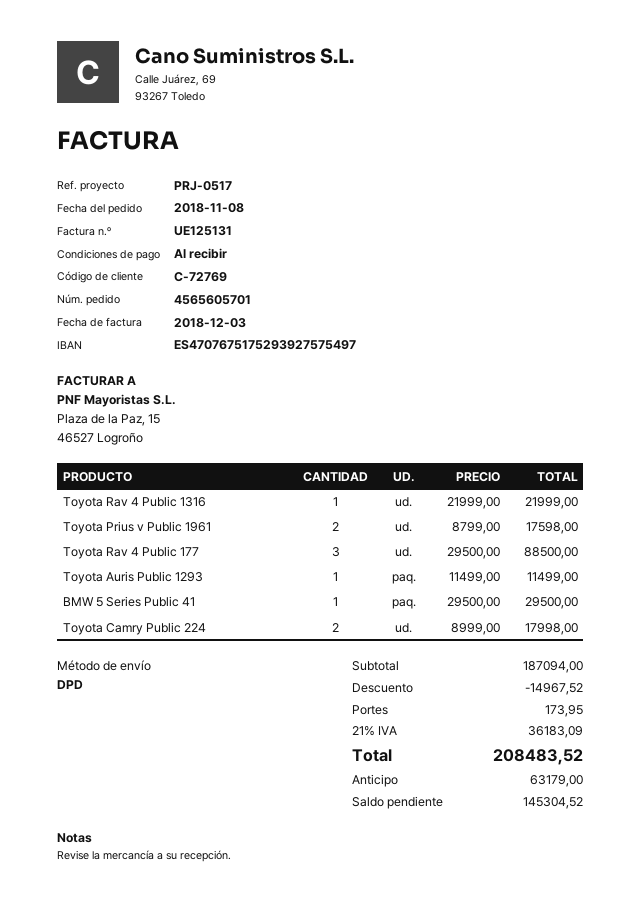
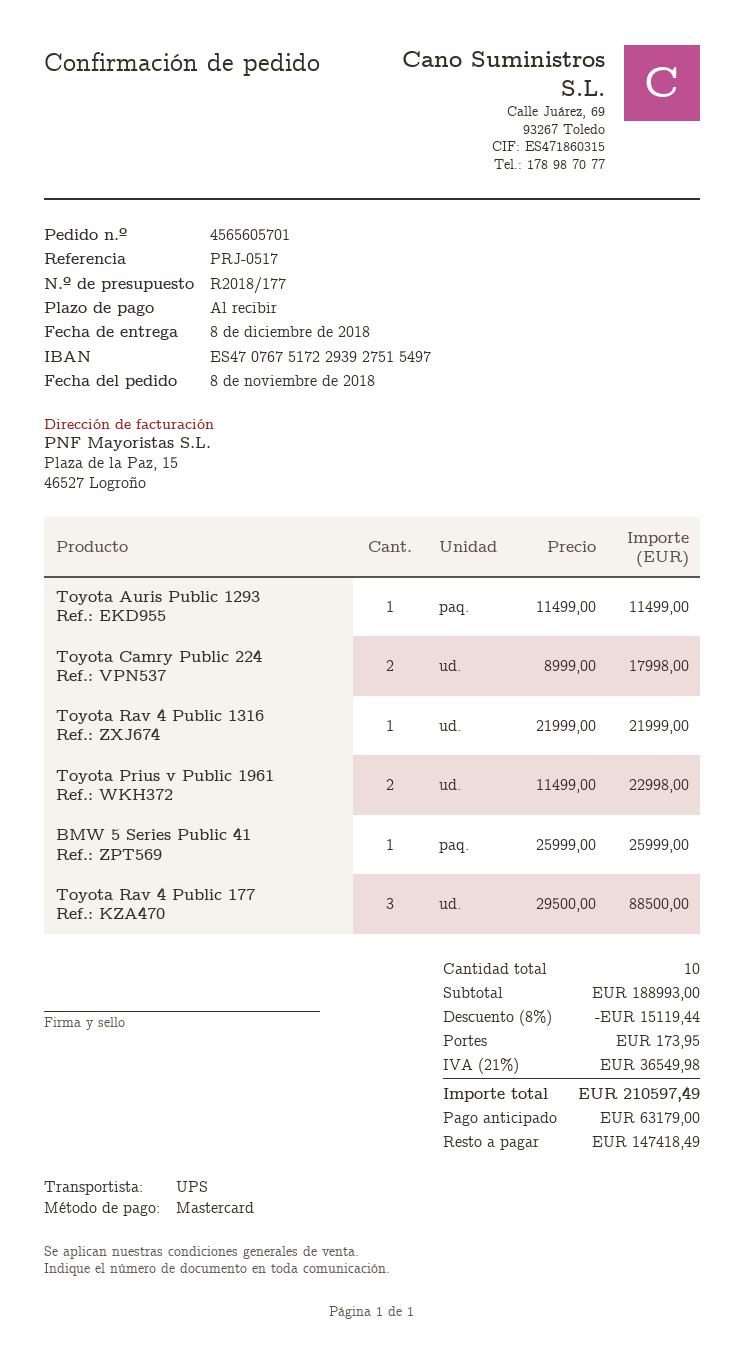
bank account: ES4707675175293927575497 -> ES4707675172293927515497
shipping method: DPD -> UPS
Toyota Prius v Public 1961: 2 x 8799.00 = 17598.00 -> 2 x 11499.00 = 22998.00
BMW 5 Series Public 41: 1 x 29500.00 = 29500.00 -> 1 x 25999.00 = 25999.00
subtotal: 187094.00 -> 188993.00
discount: 14967.52 -> 15119.44
tax: 21% = 36183.09 -> 21% = 36549.98
total: 208483.52 -> 210597.49
balance: 145304.52 -> 147418.49

